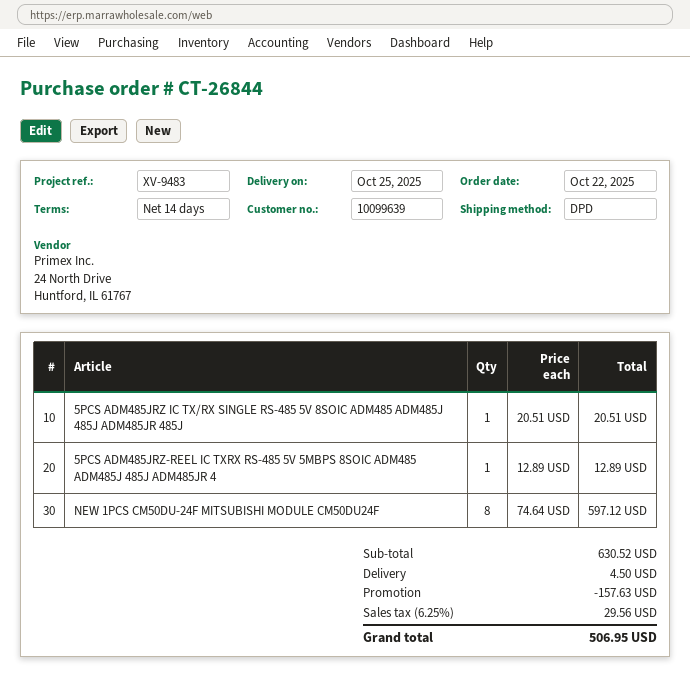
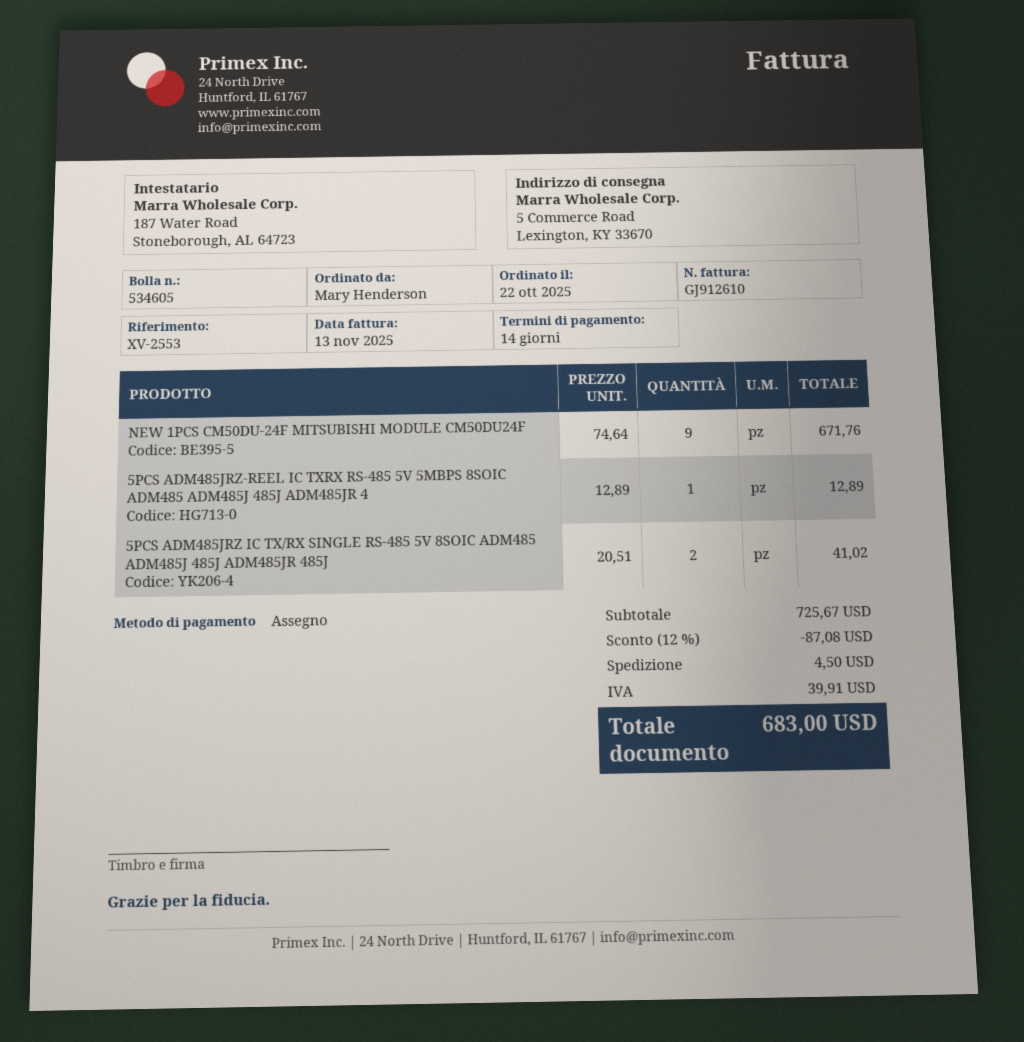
reference: XV-9483 -> XV-2553
5PCS ADM485JRZ IC TX/RX SINGLE RS-485 5V 8SOIC ADM485 ADM485J 485J ADM485JR 485J: 1 x 20.51 = 20.51 -> 2 x 20.51 = 41.02
NEW 1PCS CM50DU-24F MITSUBISHI MODULE CM50DU24F: 8 x 74.64 = 597.12 -> 9 x 74.64 = 671.76
subtotal: 630.52 -> 725.67
discount: 157.63 -> 87.08
tax: 29.56 -> 39.91
total: 506.95 -> 683.00

